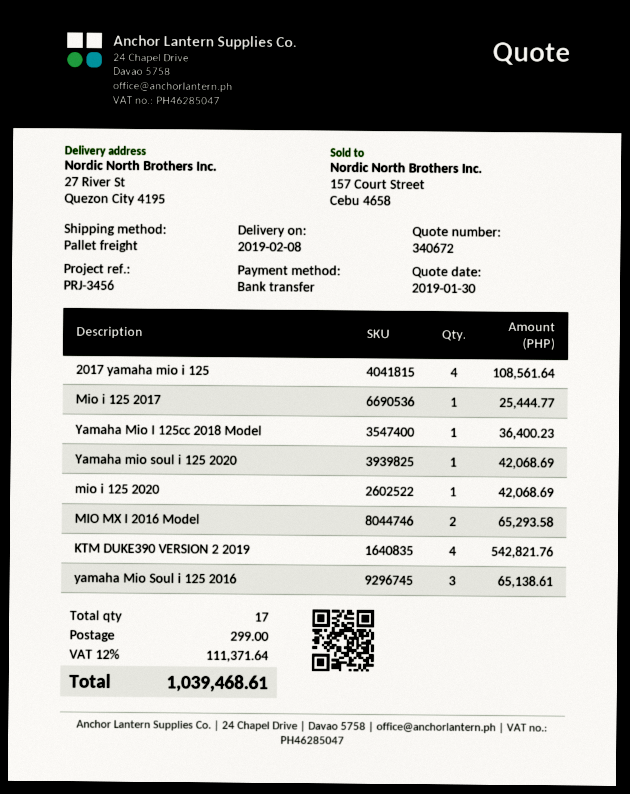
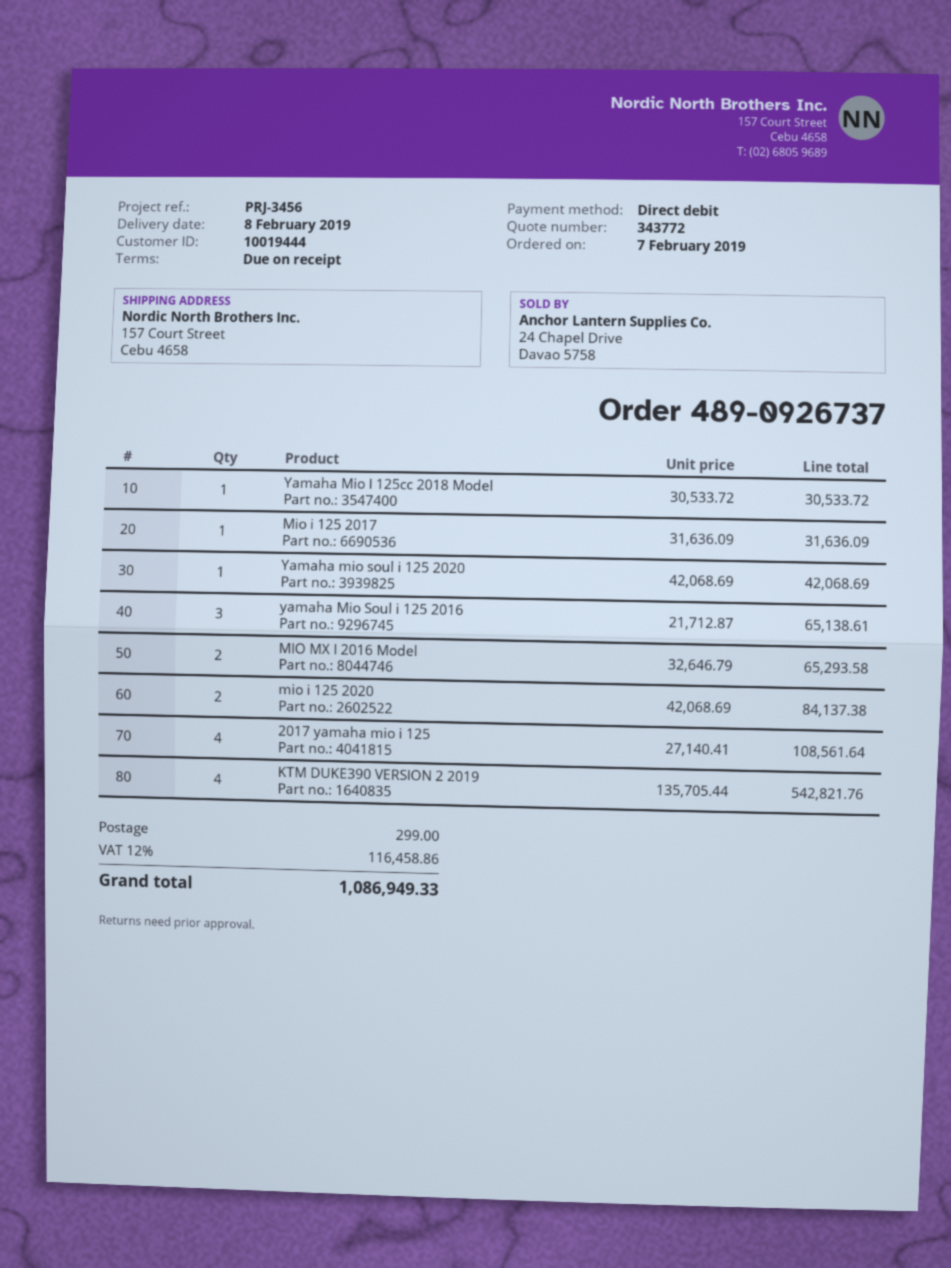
quote number: 340672 -> 343772
payment method: bank transfer -> direct debit
ship to: 27 River St, Quezon City 4195 -> 157 Court Street, Cebu 4658
Mio i 125 2017: 1 for 25444.77 -> 1 for 31636.09
Yamaha Mio I 125cc 2018 Model: 1 for 36400.23 -> 1 for 30533.72
mio i 125 2020: 1 for 42068.69 -> 2 for 84137.38
tax: 12% = 111371.64 -> 12% = 116458.86
total: 1039468.61 -> 1086949.33

